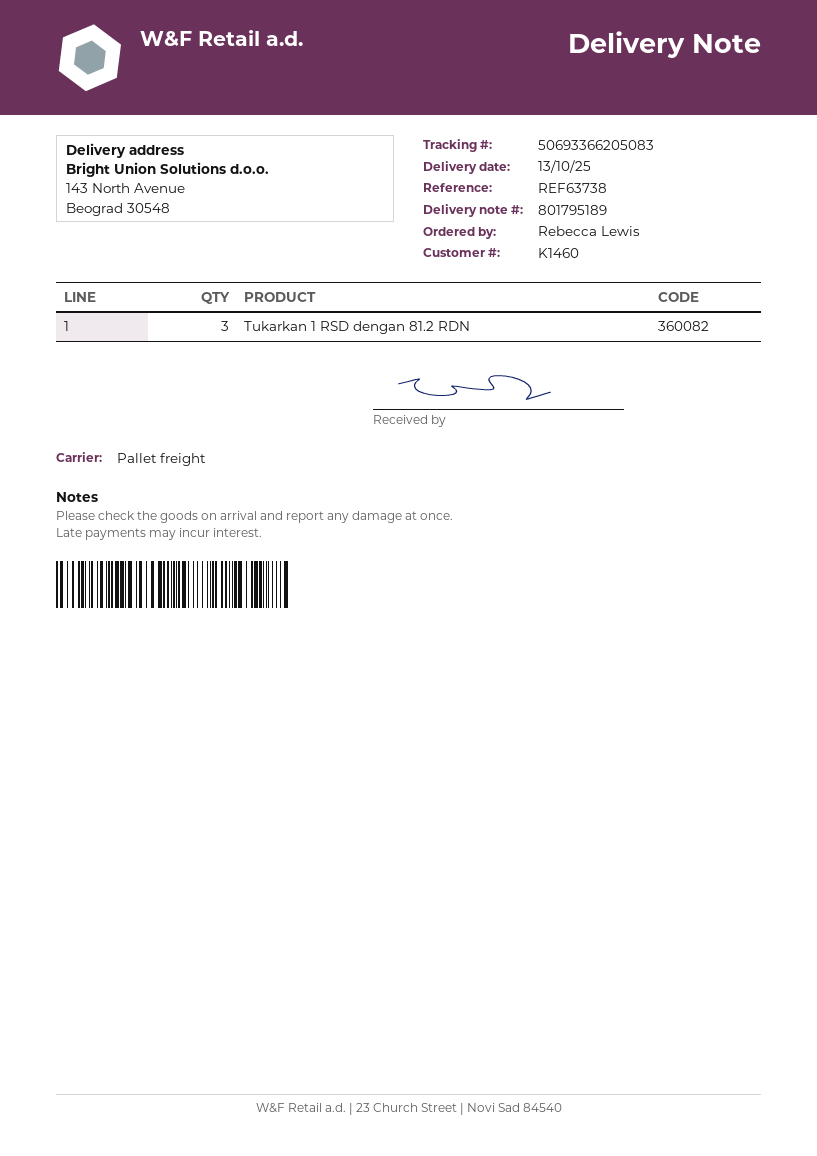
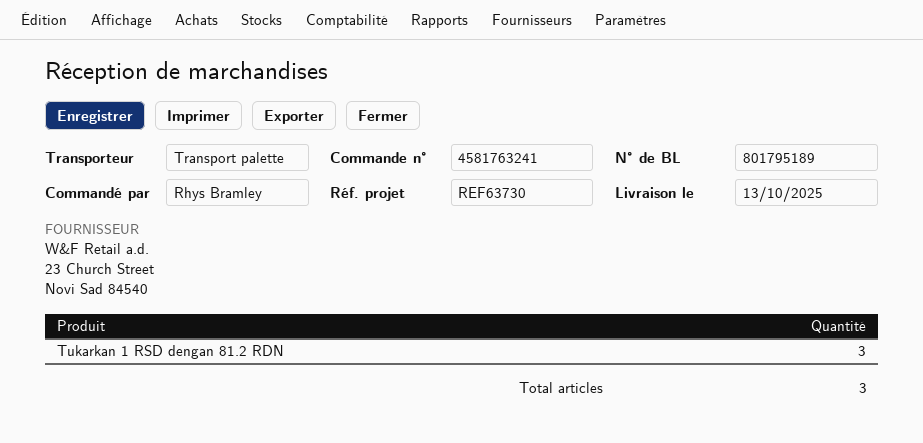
reference: REF63738 -> REF63730
ordered by: Rebecca Lewis -> Rhys Bramley

